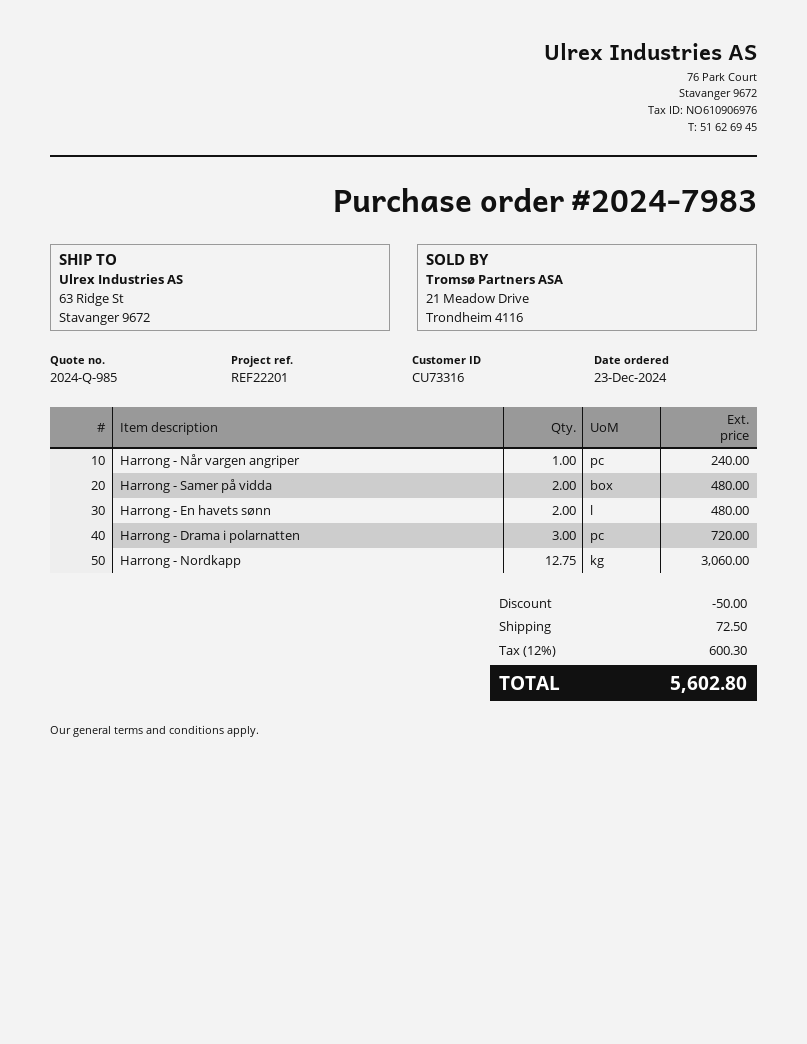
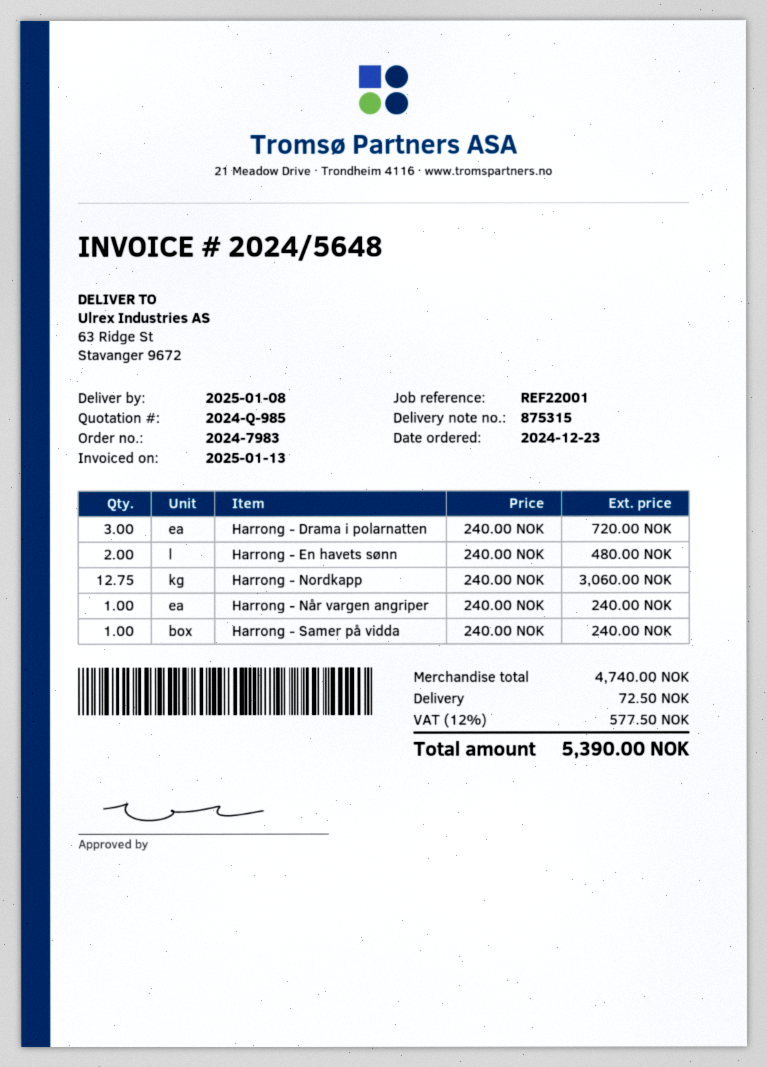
reference: REF22201 -> REF22001
Harrong - Samer på vidda: 2 for 480.00 -> 1 for 240.00
discount: 50.00 -> none
tax: 12% = 600.30 -> 12% = 577.50
total: 5602.80 -> 5390.00

